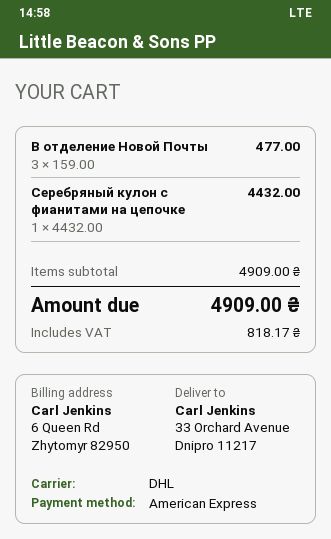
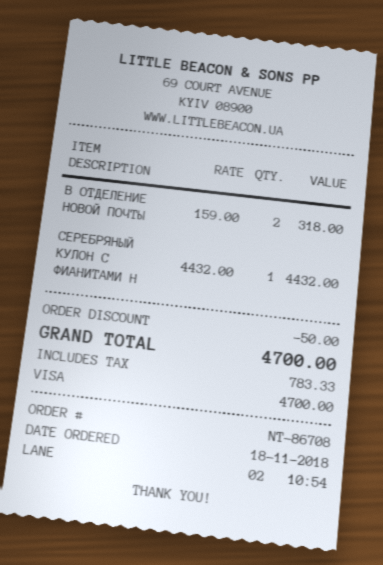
payment method: American Express -> Visa
В отделение Новой Почты: 3 x 159.00 = 477.00 -> 2 x 159.00 = 318.00
discount: none -> 50.00
tax: 818.17 -> 783.33
total: 4909.00 -> 4700.00

